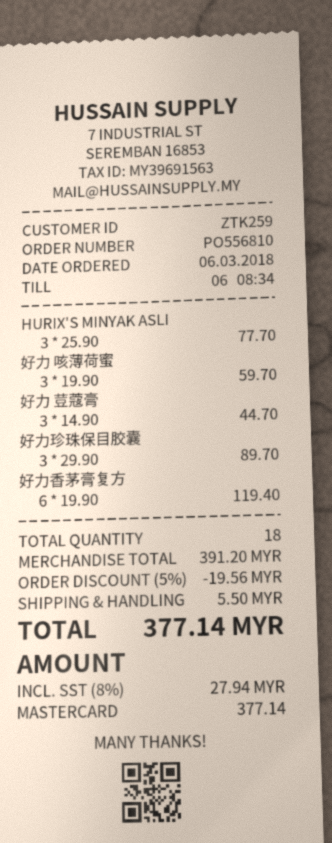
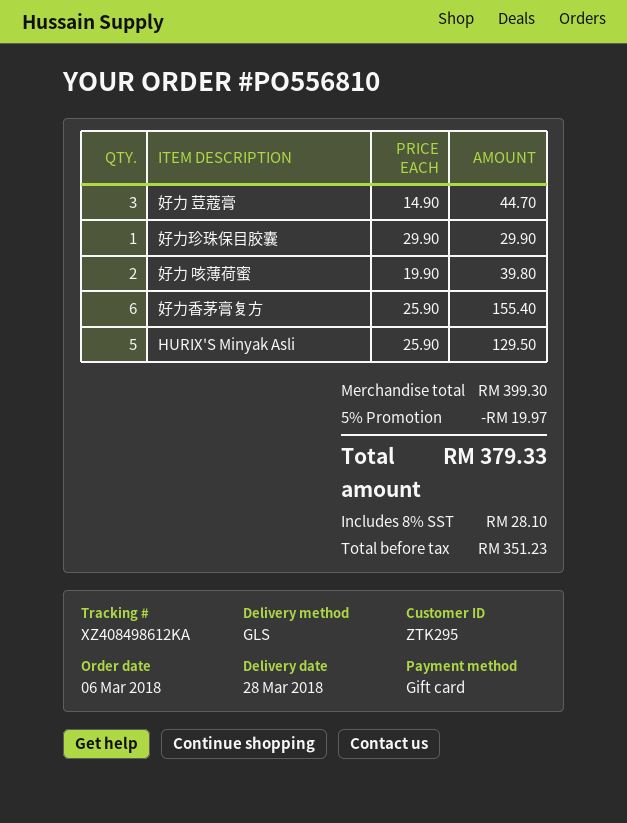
customer number: ZTK259 -> ZTK295
payment method: Mastercard -> gift card
HURIX'S MINYAK ASLI: 3 x 25.90 = 77.70 -> 5 x 25.90 = 129.50
好力 咳薄荷蜜: 3 x 19.90 = 59.70 -> 2 x 19.90 = 39.80
好力珍珠保目胶囊: 3 x 29.90 = 89.70 -> 1 x 29.90 = 29.90
好力香茅膏复方: 6 x 19.90 = 119.40 -> 6 x 25.90 = 155.40
subtotal: 391.20 -> 399.30
discount: 5% = 19.56 -> 5% = 19.97
shipping: 5.50 -> none
tax: 8% = 27.94 -> 8% = 28.10
total: 377.14 -> 379.33

